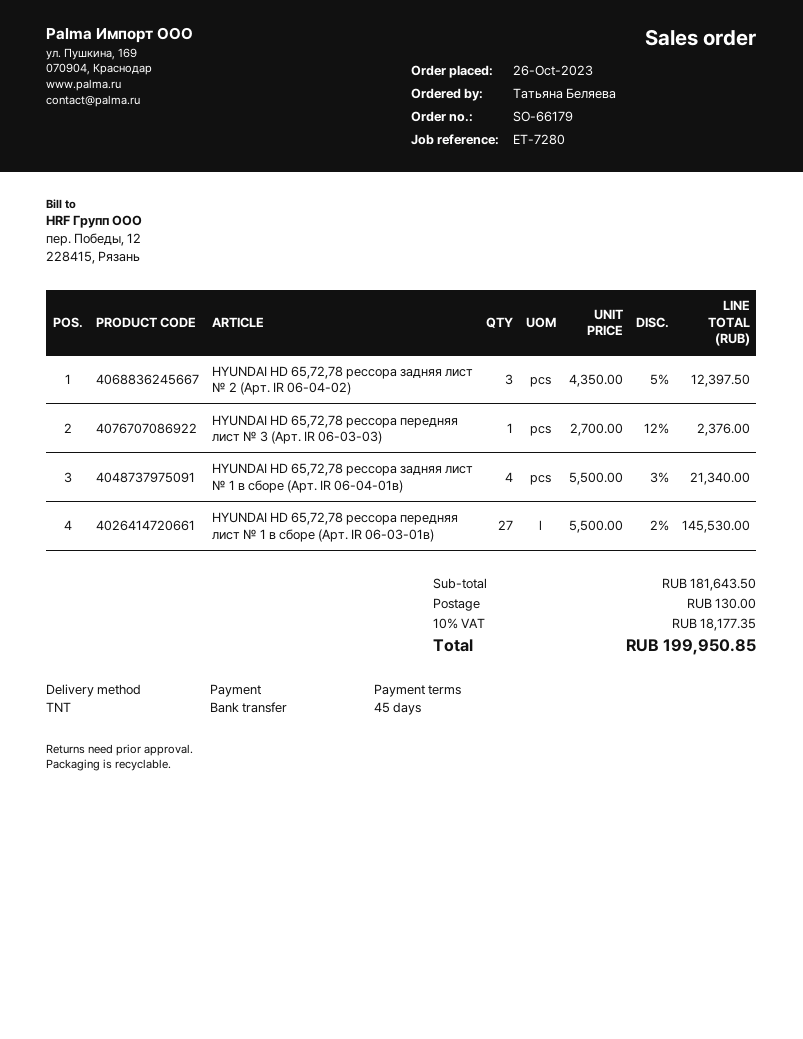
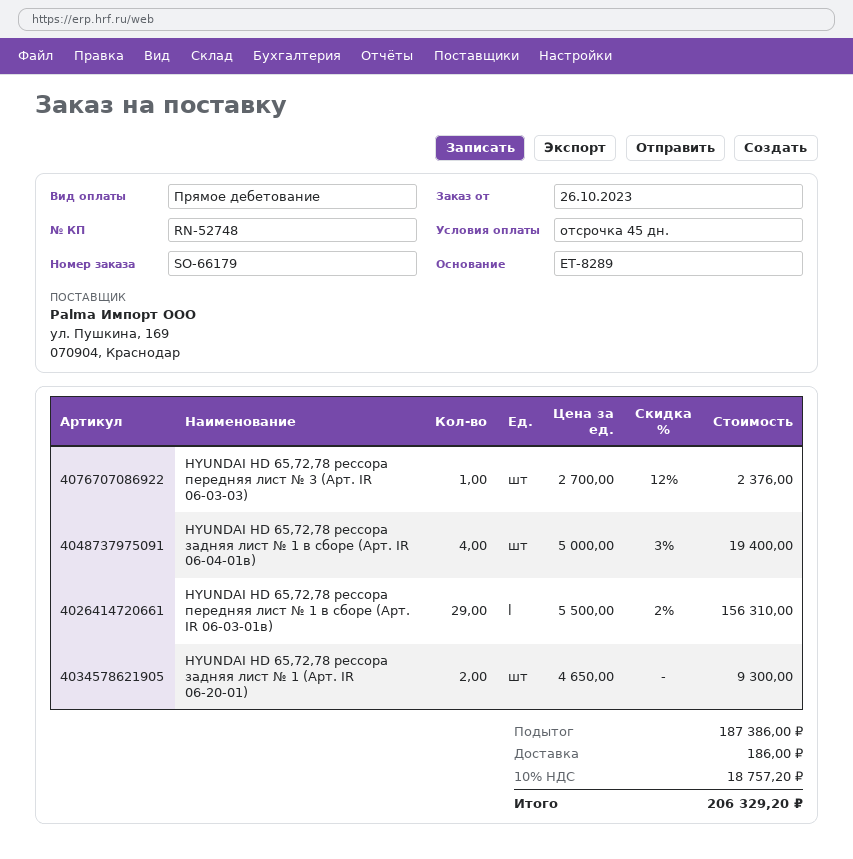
reference: ET-7280 -> ET-8289
payment method: bank transfer -> direct debit
HYUNDAI HD 65,72,78 рессора задняя лист № 2 (Арт. IR 06-04-02): 3 x 4350.00 - 5% = 12397.50 -> none
HYUNDAI HD 65,72,78 рессора задняя лист № 1 в сборе (Арт. IR 06-04-01в): 4 x 5500.00 - 3% = 21340.00 -> 4 x 5000.00 - 3% = 19400.00
HYUNDAI HD 65,72,78 рессора передняя лист № 1 в сборе (Арт. IR 06-03-01в): 27 x 5500.00 - 2% = 145530.00 -> 29 x 5500.00 - 2% = 156310.00
HYUNDAI HD 65,72,78 рессора задняя лист № 1 (Арт. IR 06-20-01): none -> 2 x 4650.00 = 9300.00
subtotal: 181643.50 -> 187386.00
shipping: 130.00 -> 186.00
tax: 10% = 18177.35 -> 10% = 18757.20
total: 199950.85 -> 206329.20

